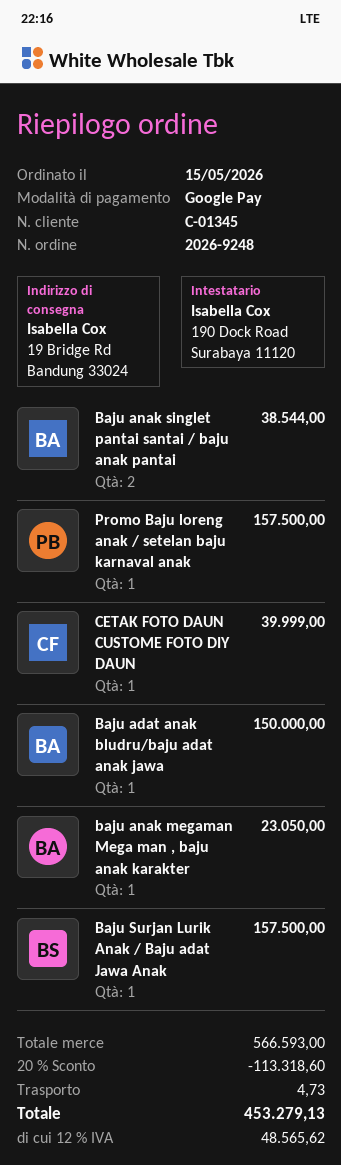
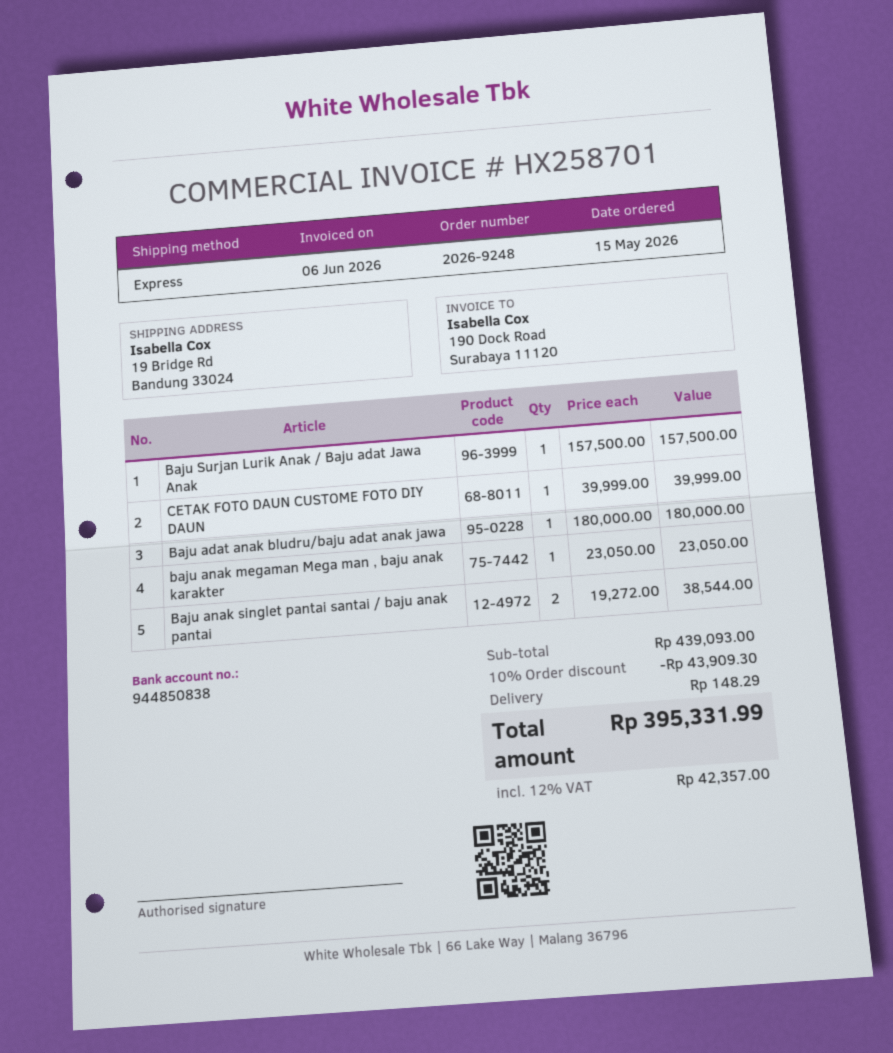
Promo Baju loreng anak / setelan baju karnaval anak: 1 for 157500.00 -> none
Baju adat anak bludru/baju adat anak jawa: 1 for 150000.00 -> 1 for 180000.00
subtotal: 566593.00 -> 439093.00
discount: 20% = 113318.60 -> 10% = 43909.30
shipping: 4.73 -> 148.29
tax: 12% = 48565.62 -> 12% = 42357.00
total: 453279.13 -> 395331.99

